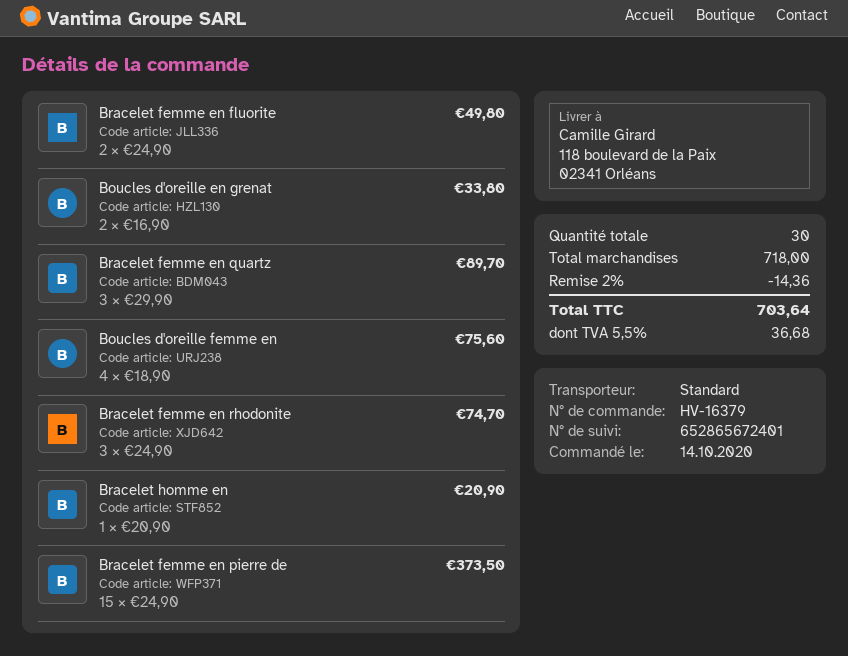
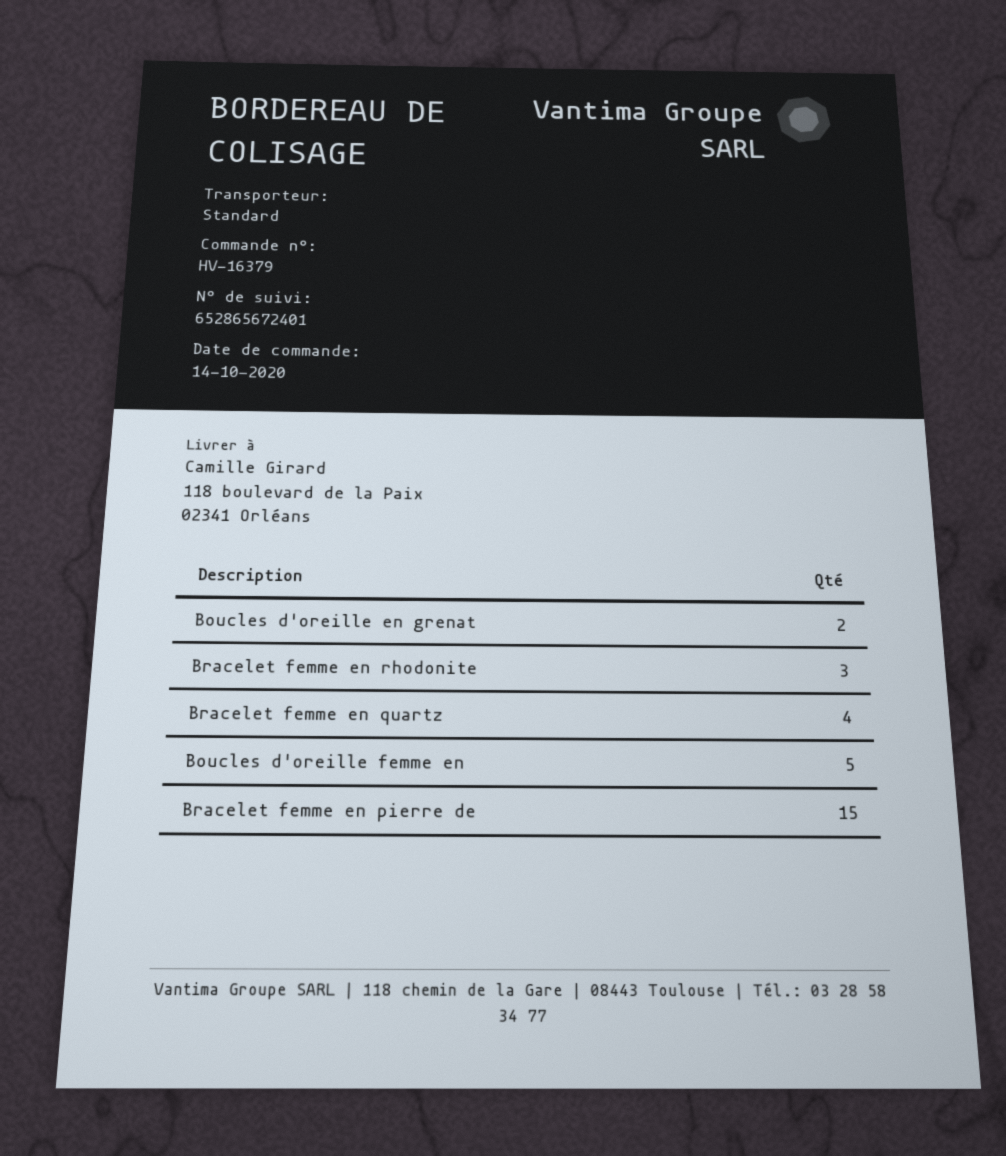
Bracelet femme en fluorite: 2 -> none
Bracelet femme en quartz: 3 -> 4
Boucles d'oreille femme en: 4 -> 5
Bracelet homme en: 1 -> none

